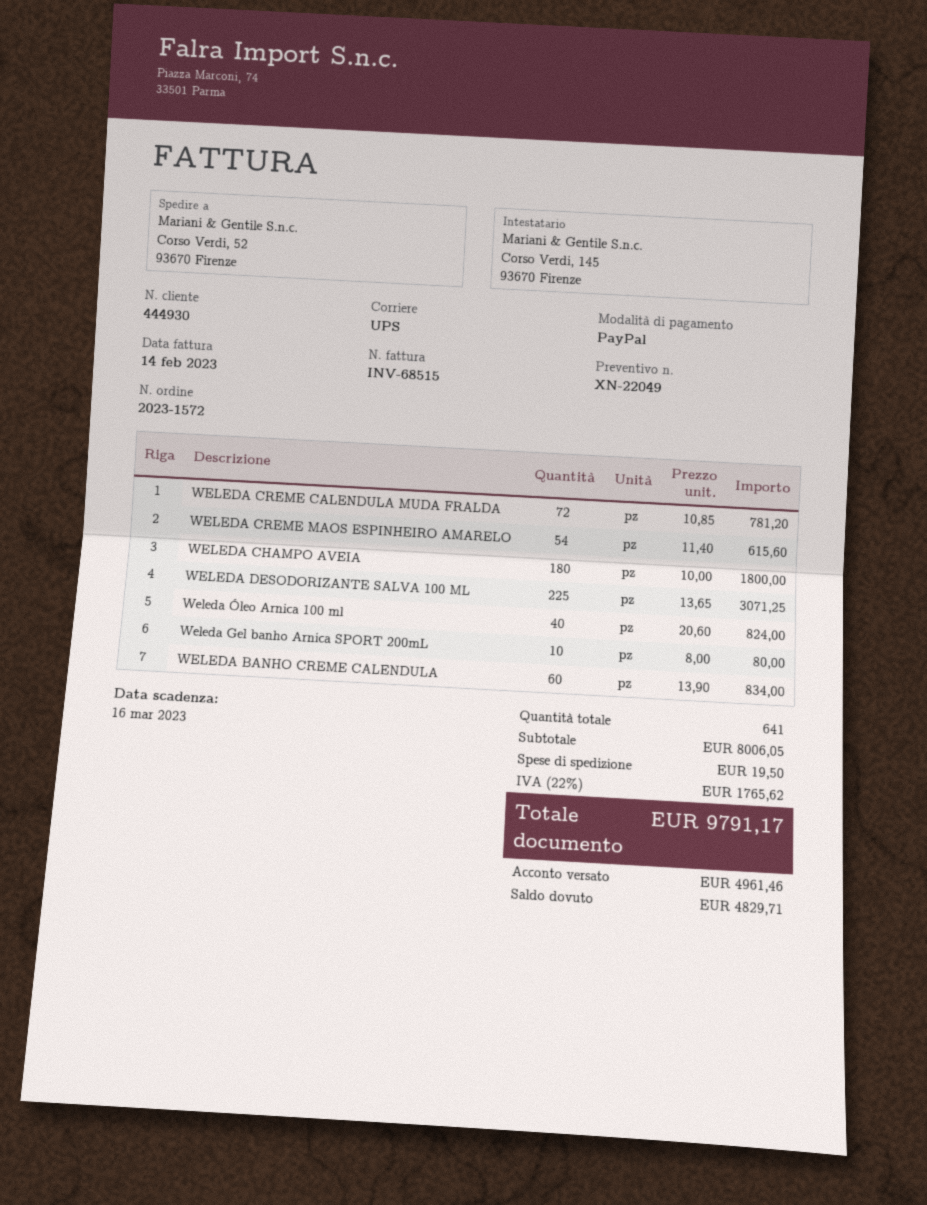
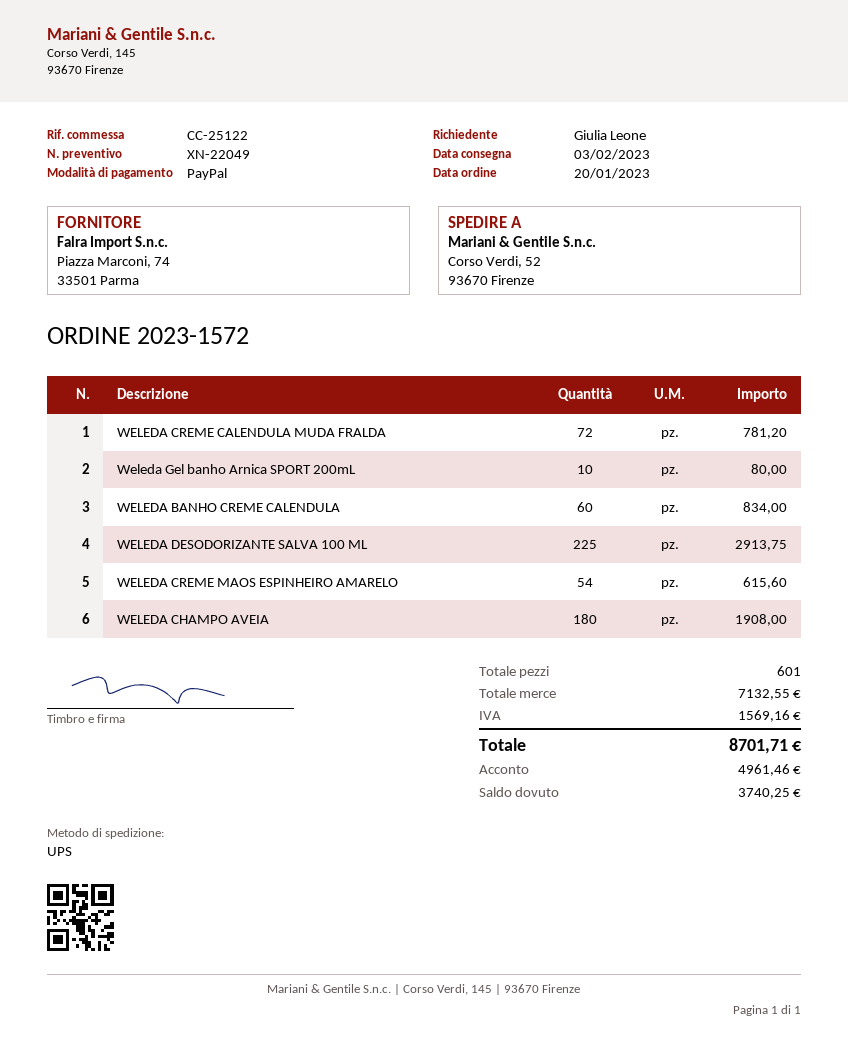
WELEDA CHAMPO AVEIA: 180 for 1800.00 -> 180 for 1908.00
WELEDA DESODORIZANTE SALVA 100 ML: 225 for 3071.25 -> 225 for 2913.75
Weleda Óleo Arnica 100 ml: 40 for 824.00 -> none
total quantity: 641 -> 601
subtotal: 8006.05 -> 7132.55
shipping: 19.50 -> none
tax: 1765.62 -> 1569.16
total: 9791.17 -> 8701.71
balance: 4829.71 -> 3740.25

